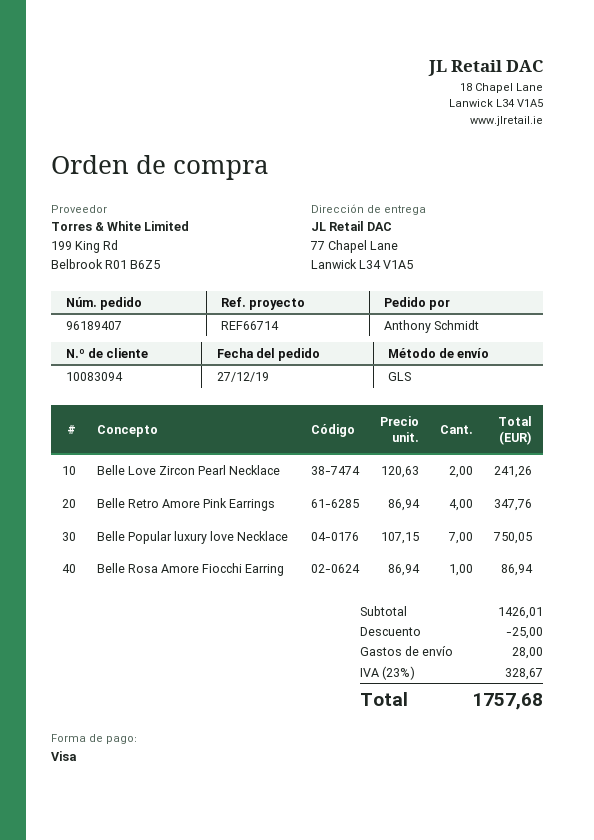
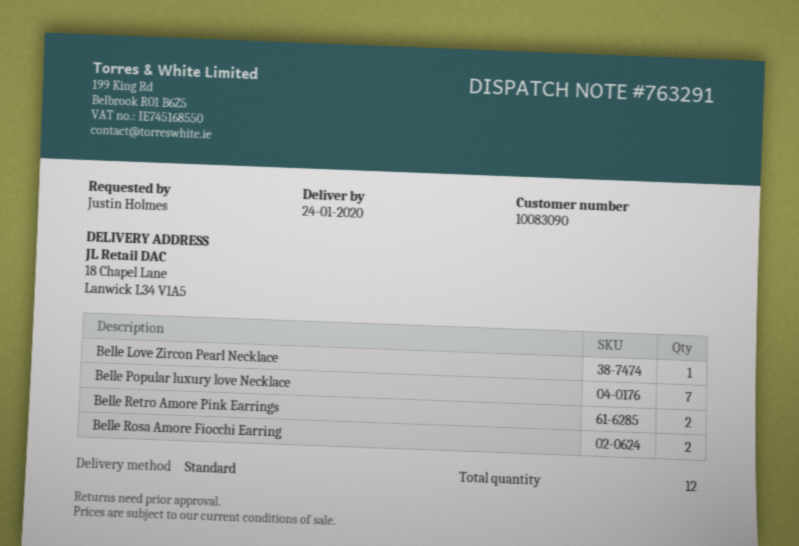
customer number: 10083094 -> 10083090
ordered by: Anthony Schmidt -> Justin Holmes
shipping method: GLS -> standard
ship to: 77 Chapel Lane, Lanwick L34 V1A5 -> 18 Chapel Lane, Lanwick L34 V1A5
Belle Love Zircon Pearl Necklace: 2 -> 1
Belle Retro Amore Pink Earrings: 4 -> 2
Belle Rosa Amore Fiocchi Earring: 1 -> 2

